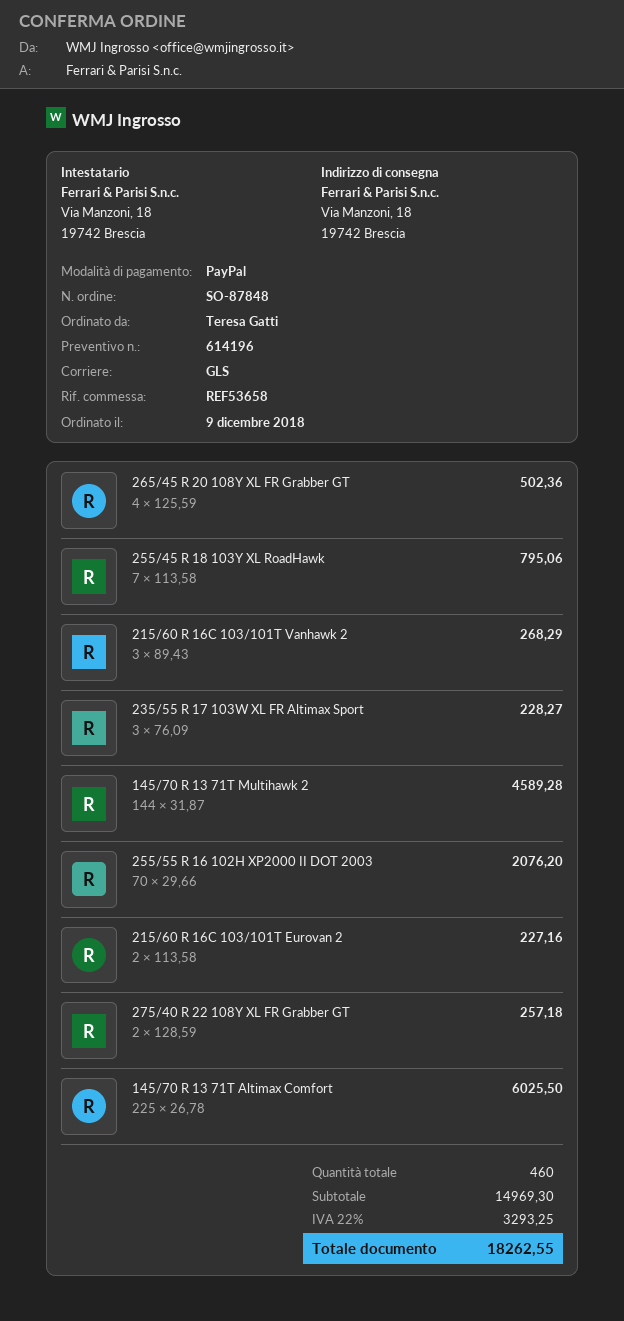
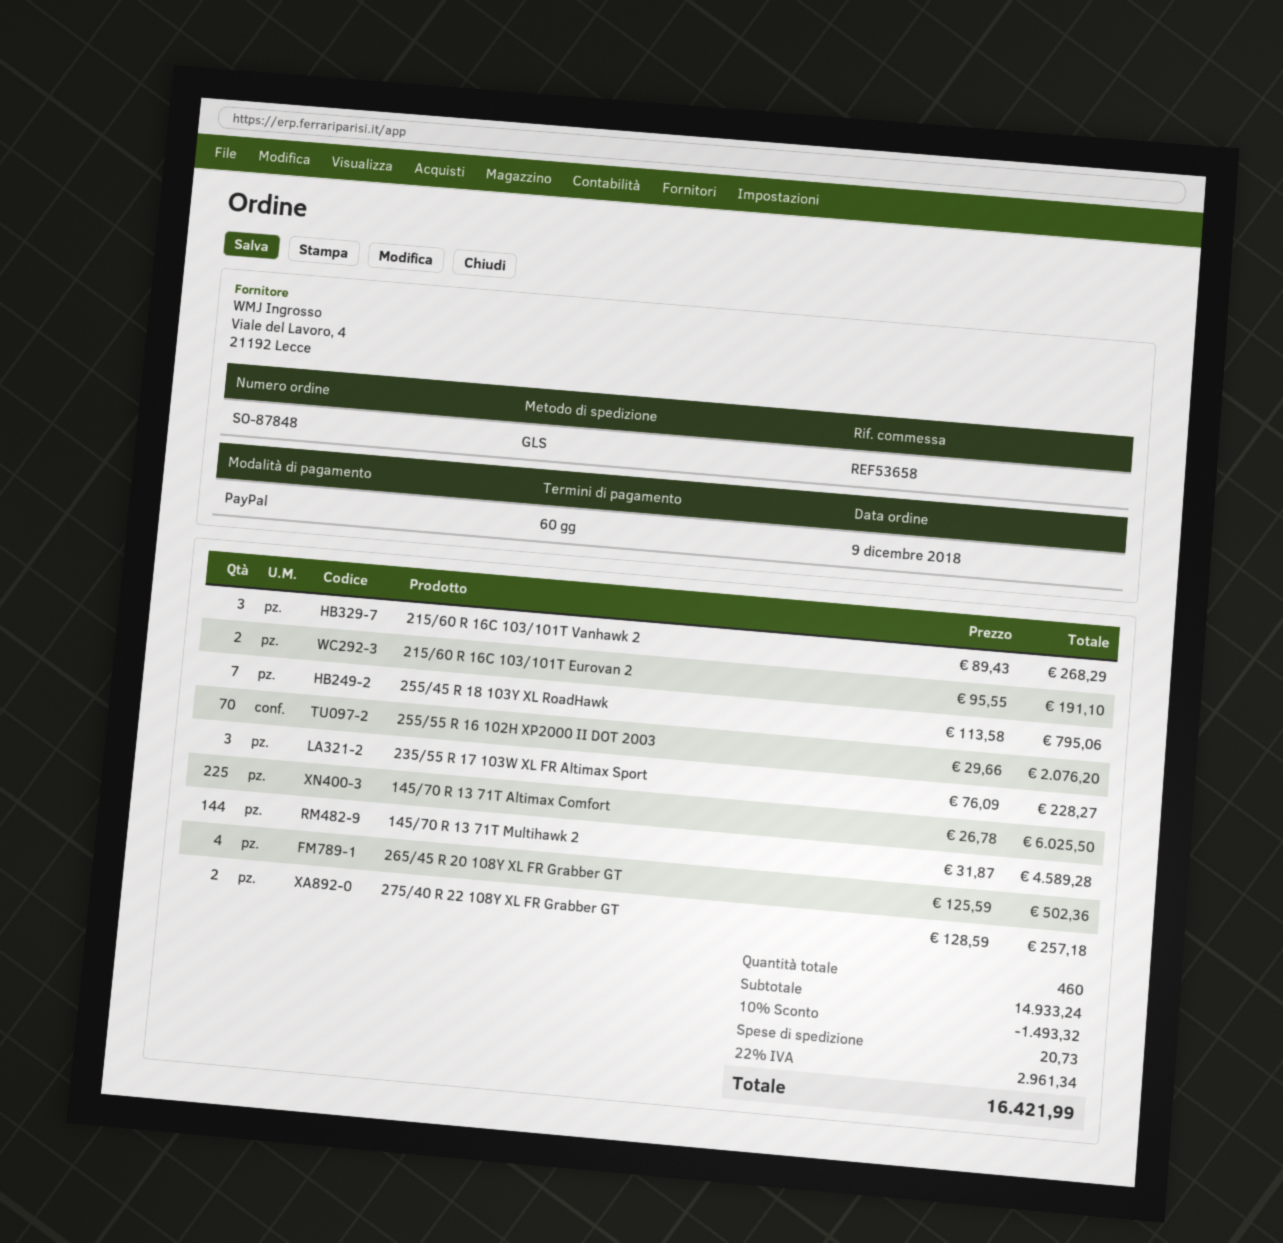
215/60 R 16C 103/101T Eurovan 2: 2 x 113.58 = 227.16 -> 2 x 95.55 = 191.10
subtotal: 14969.30 -> 14933.24
discount: none -> 10% = 1493.32
shipping: none -> 20.73
tax: 22% = 3293.25 -> 22% = 2961.34
total: 18262.55 -> 16421.99

